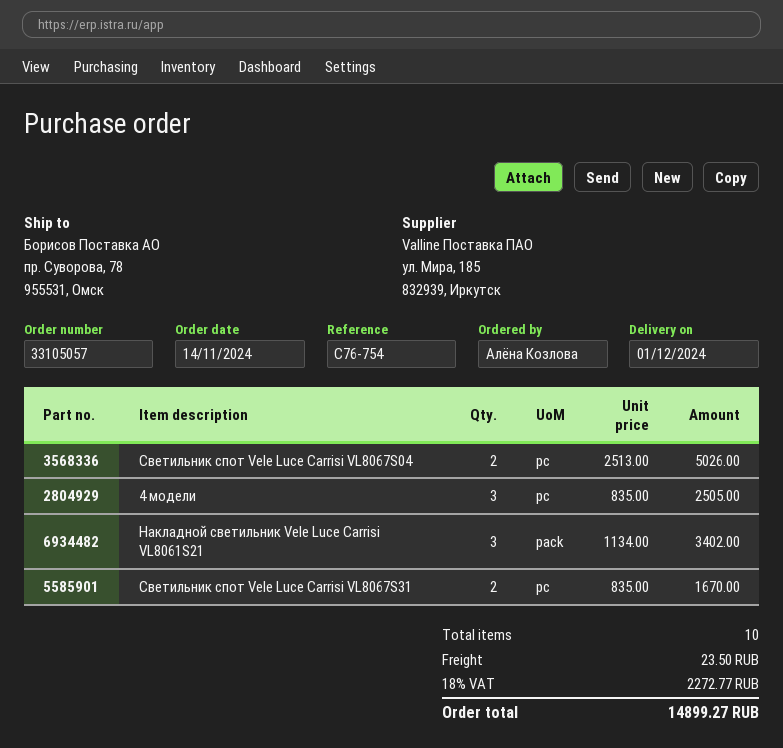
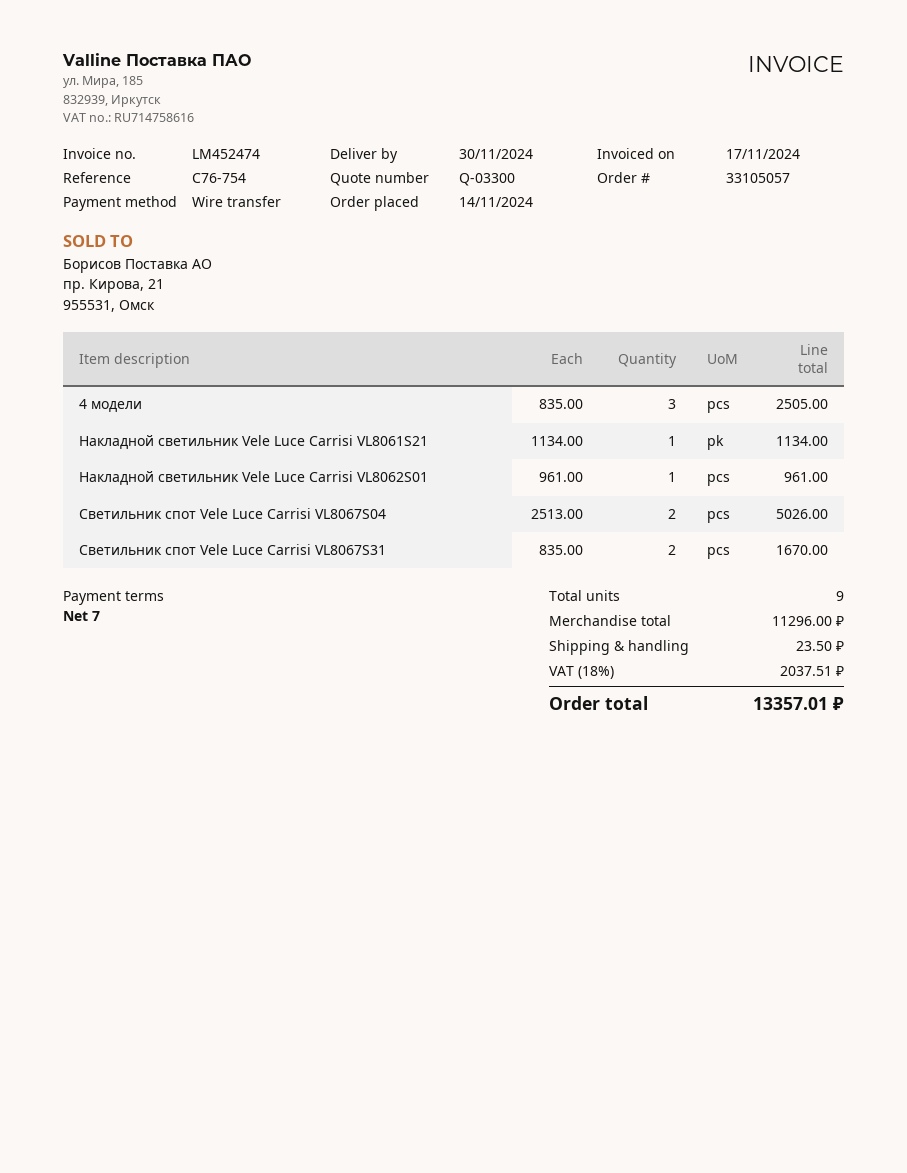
delivery date: 2024-12-01 -> 2024-11-30
Накладной светильник Vele Luce Carrisi VL8061S21: 3 x 1134.00 = 3402.00 -> 1 x 1134.00 = 1134.00
Накладной светильник Vele Luce Carrisi VL8062S01: none -> 1 x 961.00 = 961.00
total quantity: 10 -> 9
tax: 18% = 2272.77 -> 18% = 2037.51
total: 14899.27 -> 13357.01

